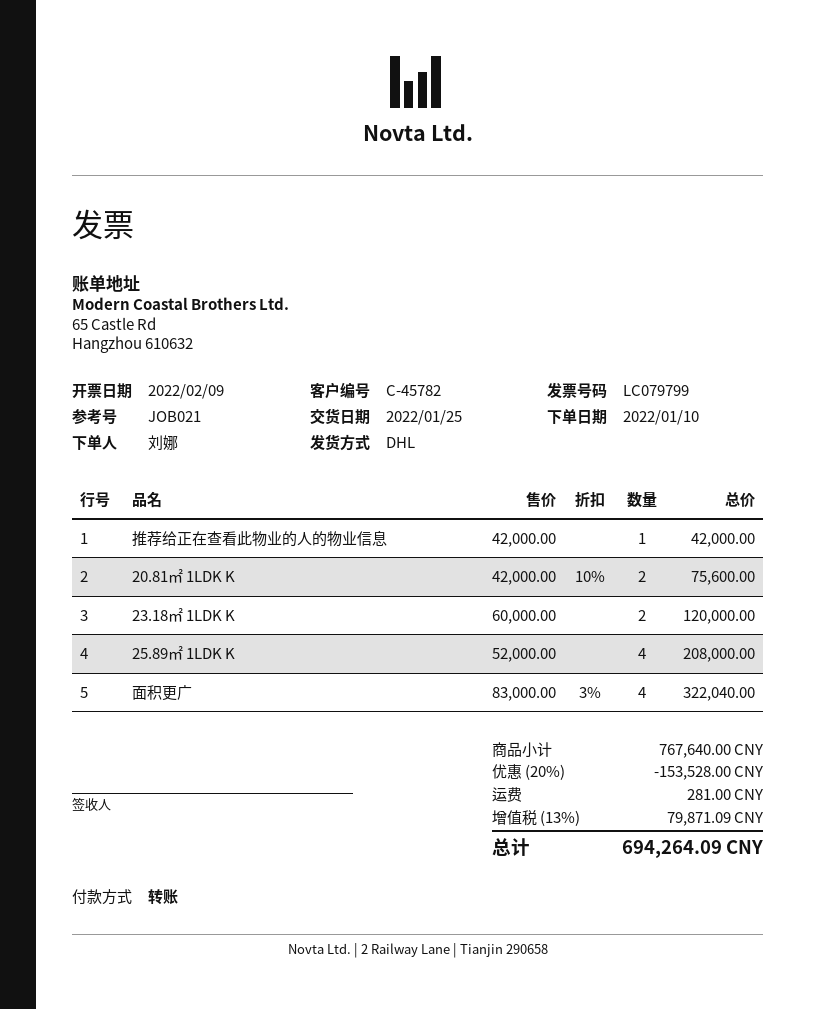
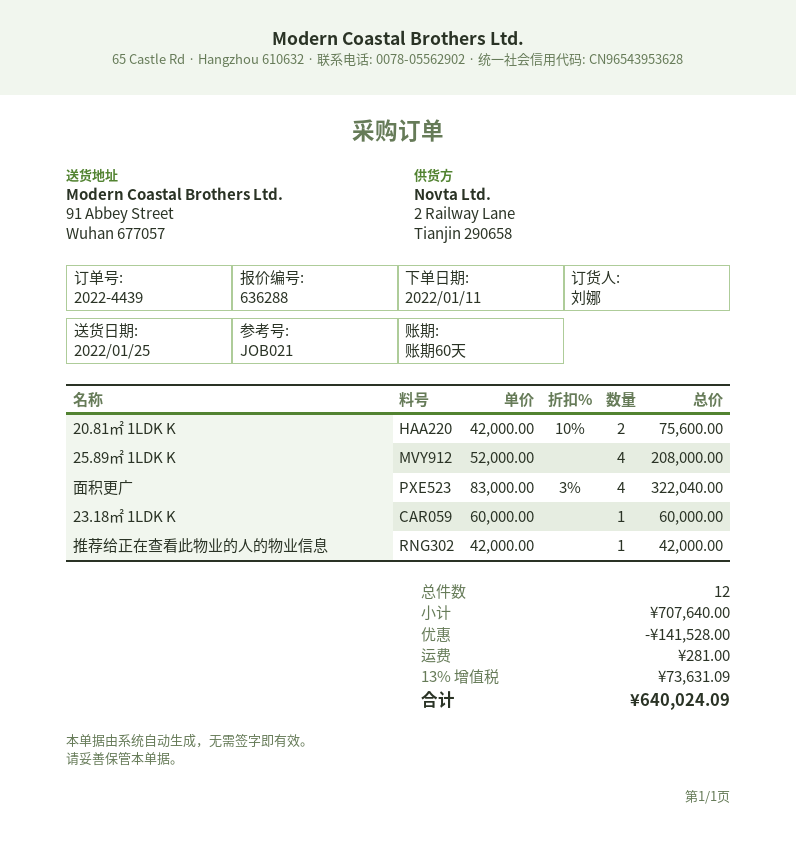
order date: 2022-01-10 -> 2022-01-11
23.18㎡ 1LDK K: 2 x 60000.00 = 120000.00 -> 1 x 60000.00 = 60000.00
subtotal: 767640.00 -> 707640.00
discount: 153528.00 -> 141528.00
tax: 13% = 79871.09 -> 13% = 73631.09
total: 694264.09 -> 640024.09

